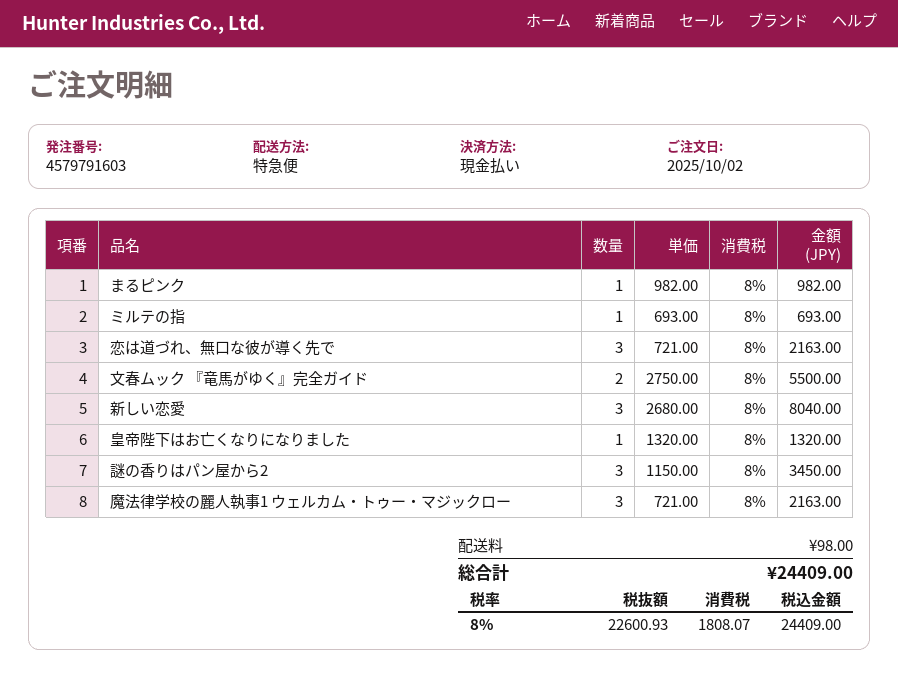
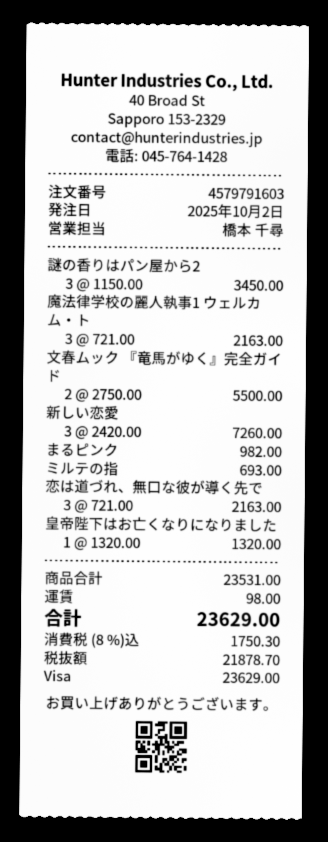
payment method: cash -> Visa
新しい恋愛: 3 x 2680.00 = 8040.00 -> 3 x 2420.00 = 7260.00
net: 22600.93 -> 21878.70
tax: 8% = 1808.07 -> 8% = 1750.30
total: 24409.00 -> 23629.00

